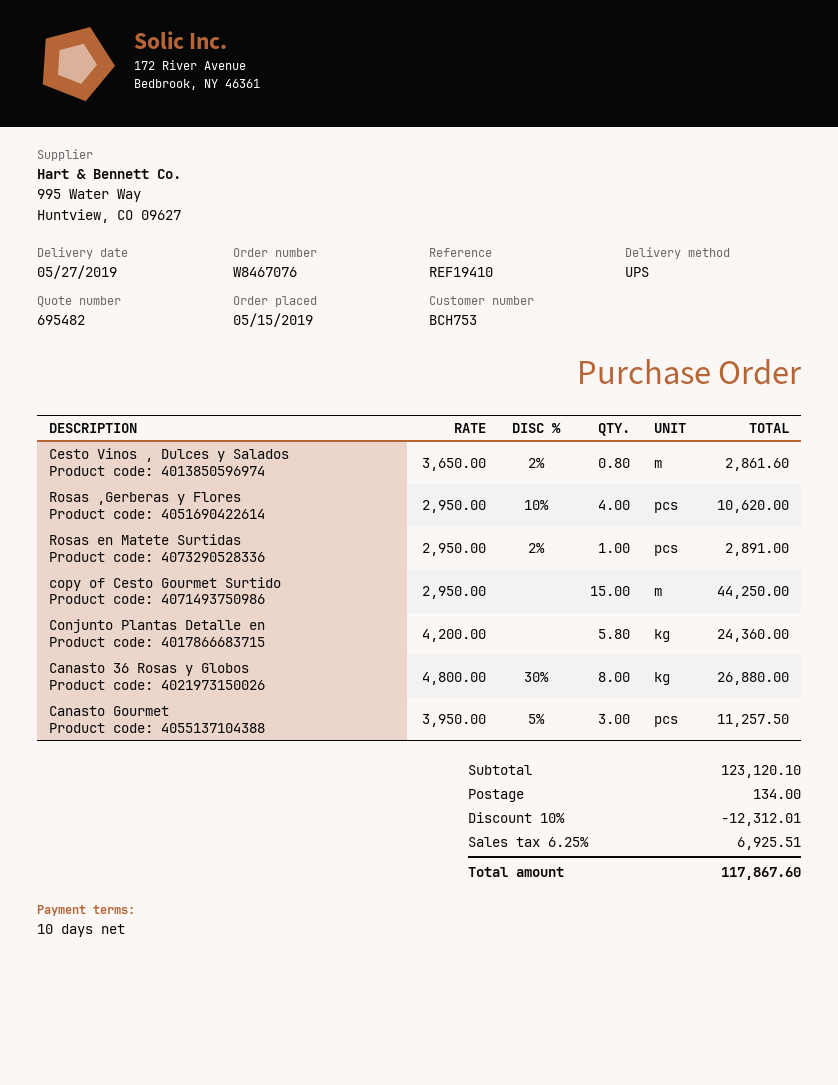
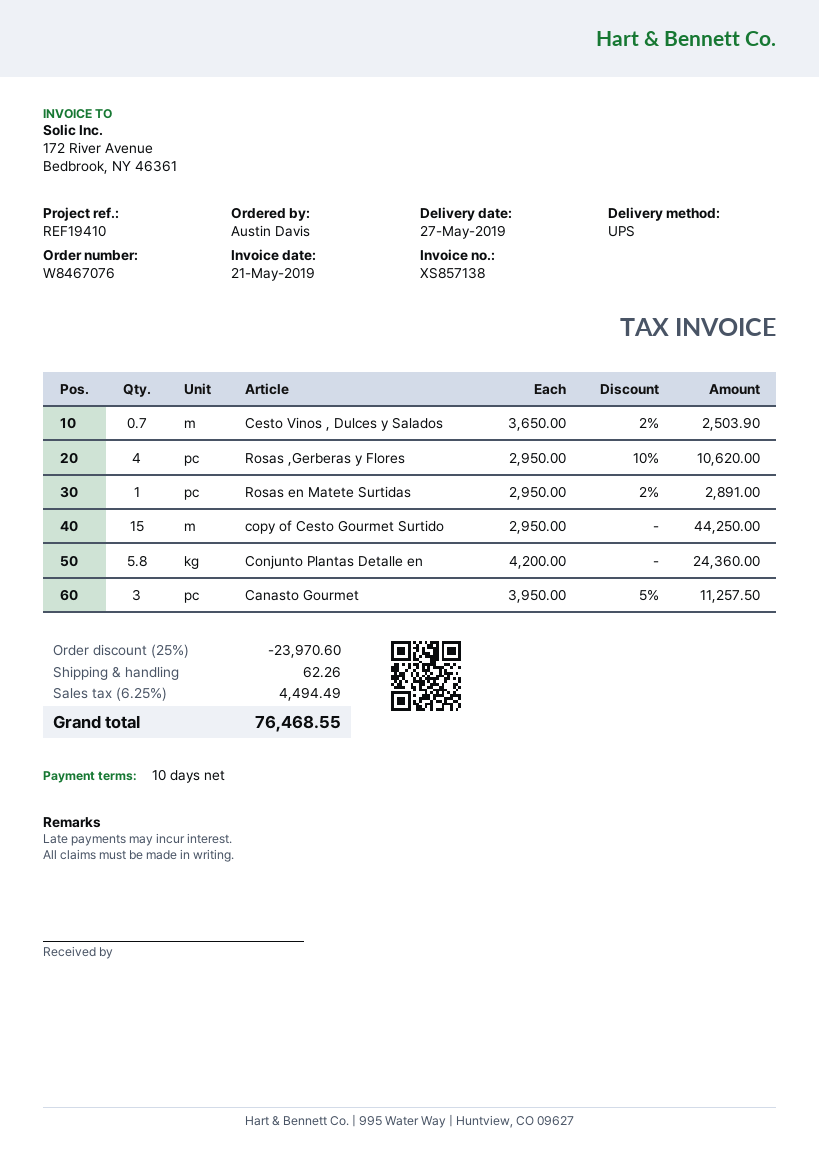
Cesto Vinos , Dulces y Salados: 0.8 x 3650.00 - 2% = 2861.60 -> 0.7 x 3650.00 - 2% = 2503.90
Canasto 36 Rosas y Globos: 8 x 4800.00 - 30% = 26880.00 -> none
discount: 10% = 12312.01 -> 25% = 23970.60
shipping: 134.00 -> 62.26
tax: 6.25% = 6925.51 -> 6.25% = 4494.49
total: 117867.60 -> 76468.55

